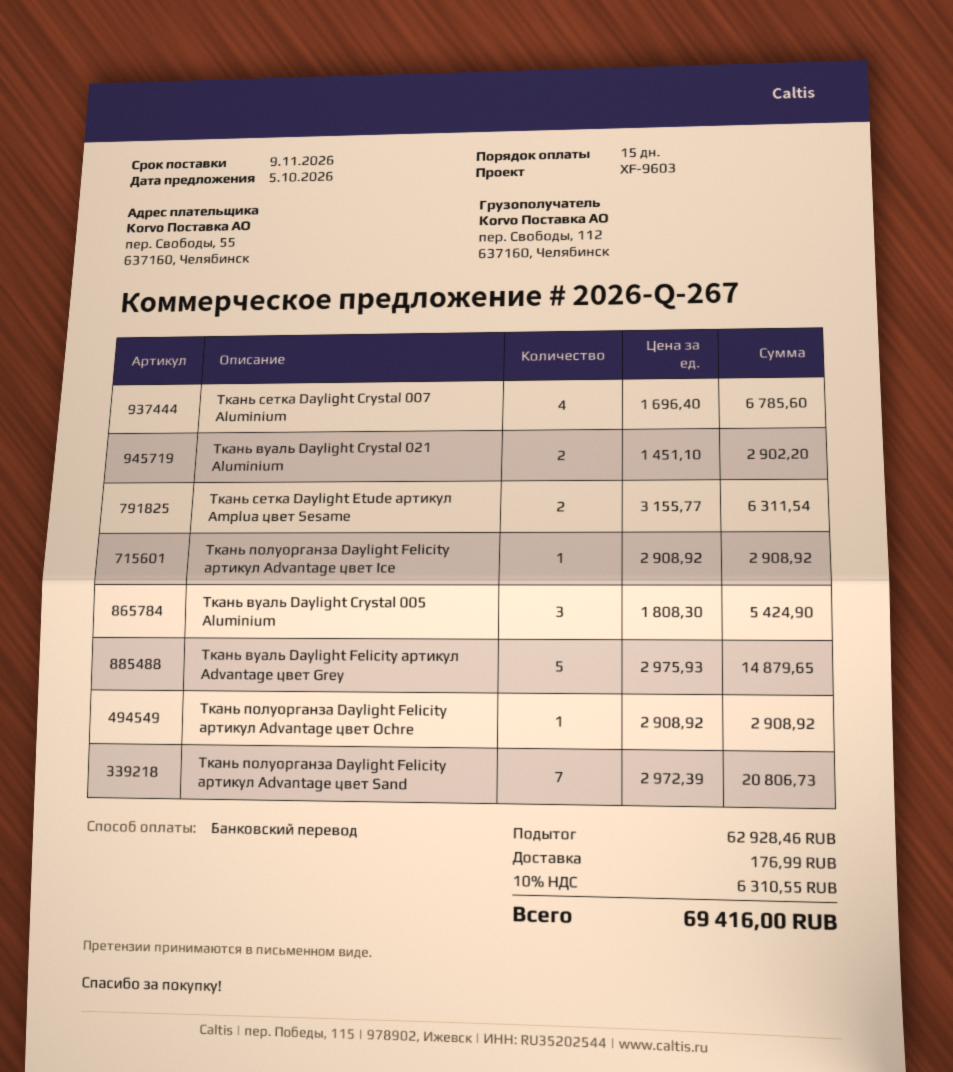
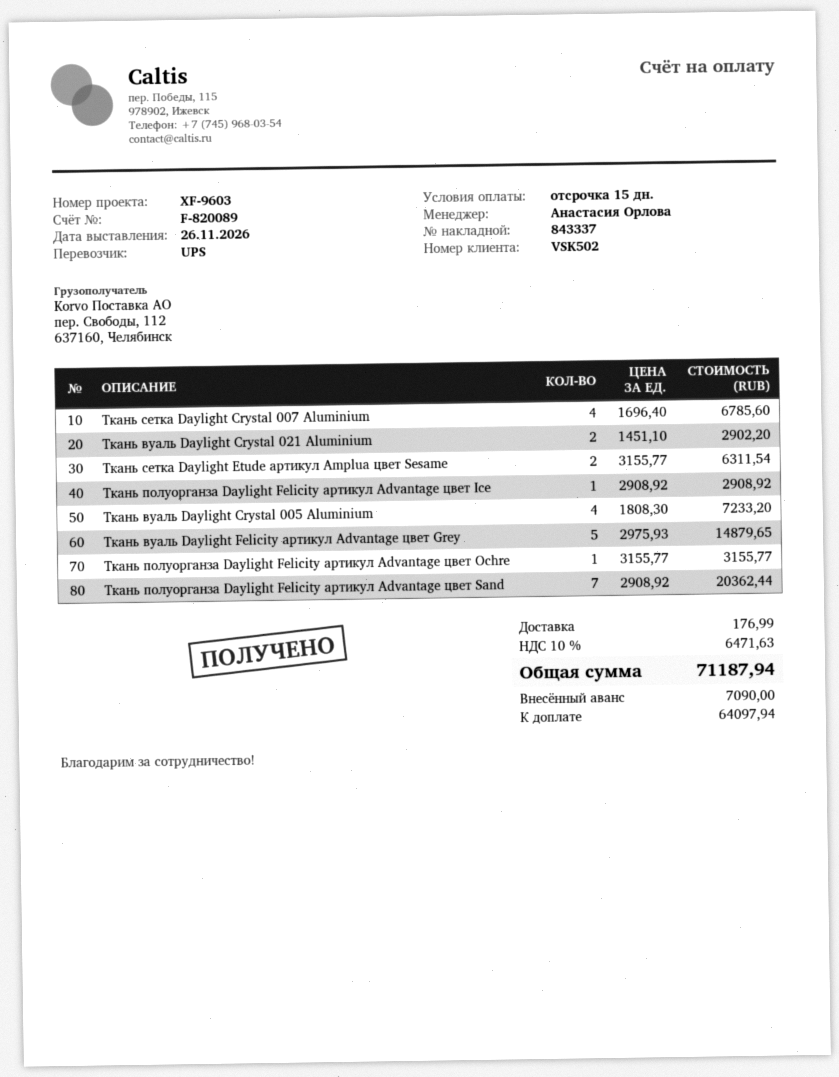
Ткань вуаль Daylight Crystal 005 Aluminium: 3 x 1808.30 = 5424.90 -> 4 x 1808.30 = 7233.20
Ткань полуорганза Daylight Felicity артикул Advantage цвет Ochre: 1 x 2908.92 = 2908.92 -> 1 x 3155.77 = 3155.77
Ткань полуорганза Daylight Felicity артикул Advantage цвет Sand: 7 x 2972.39 = 20806.73 -> 7 x 2908.92 = 20362.44
tax: 10% = 6310.55 -> 10% = 6471.63
total: 69416.00 -> 71187.94

